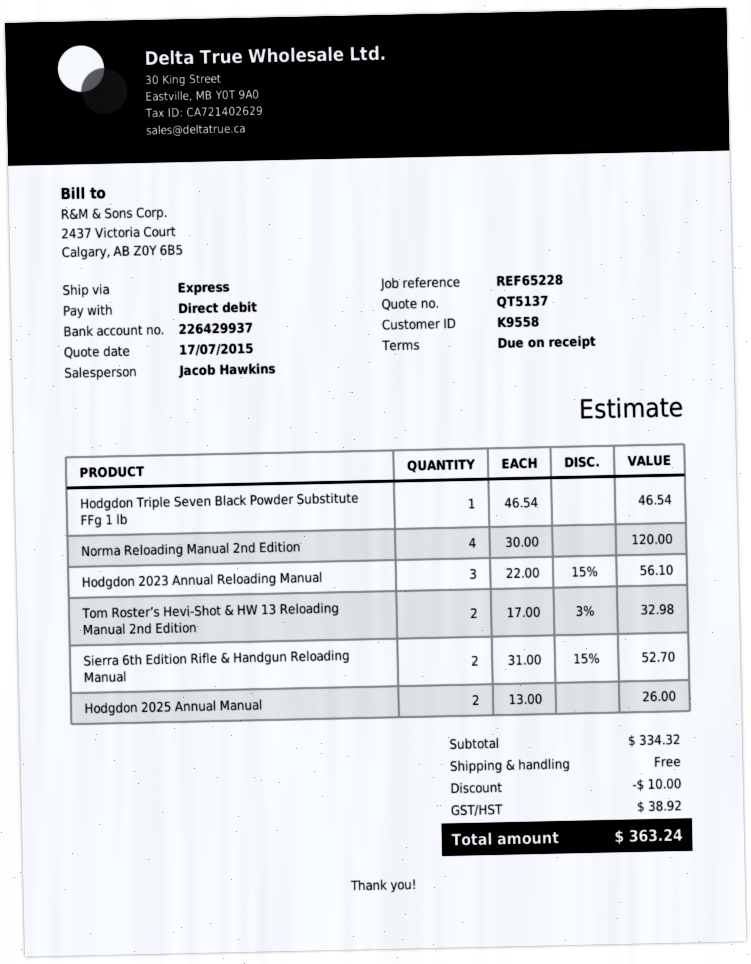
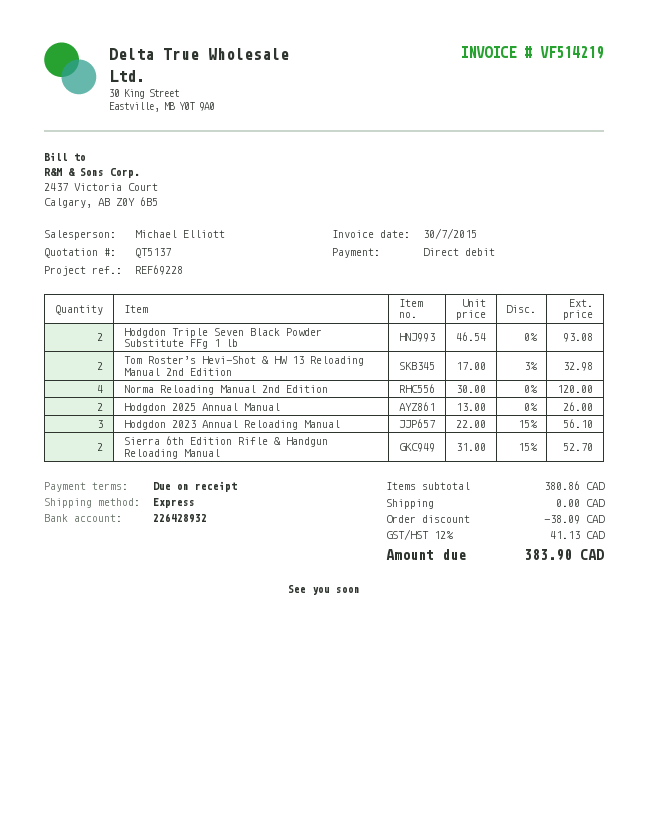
reference: REF65228 -> REF69228
sales rep: Jacob Hawkins -> Michael Elliott
bank account: 226429937 -> 226428932
Hodgdon Triple Seven Black Powder Substitute FFg 1 lb: 1 x 46.54 = 46.54 -> 2 x 46.54 = 93.08
subtotal: 334.32 -> 380.86
discount: 10.00 -> 38.09
tax: 38.92 -> 41.13
total: 363.24 -> 383.90

